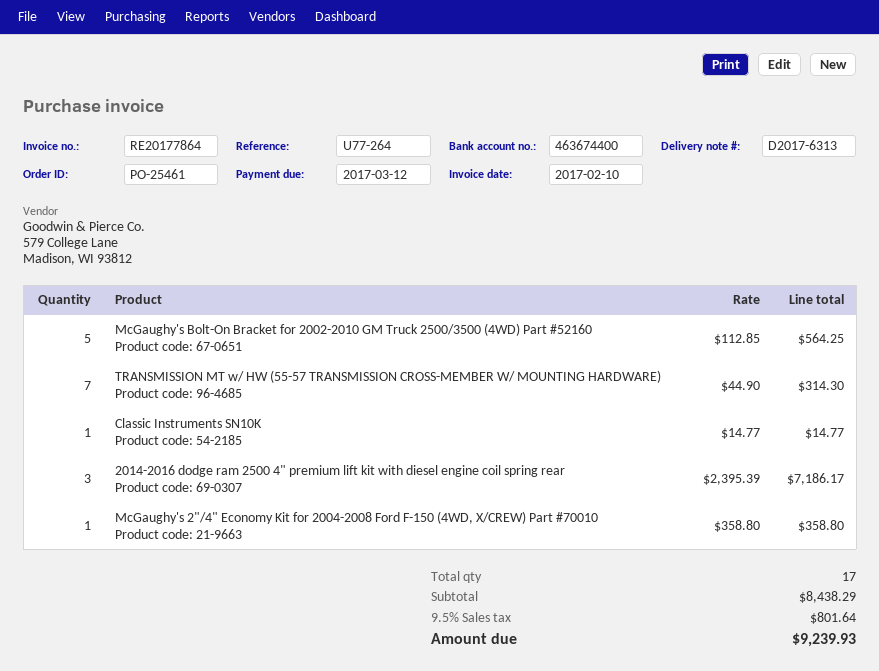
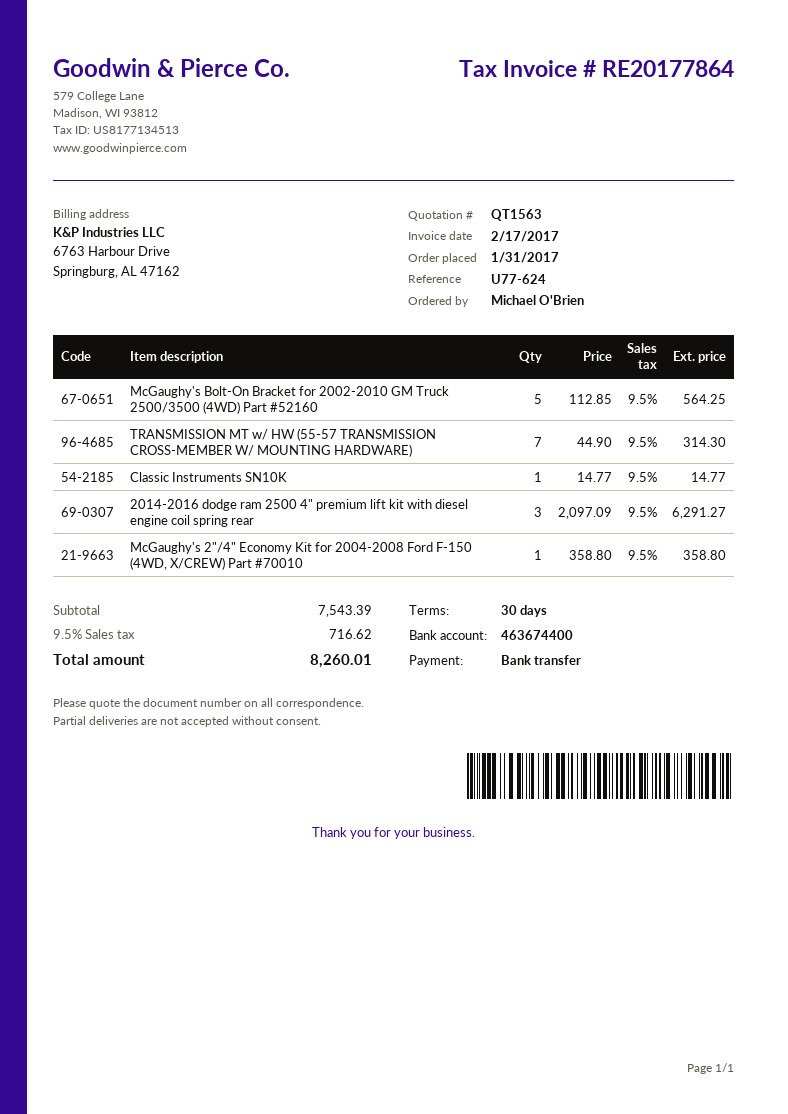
invoice date: 2017-02-10 -> 2017-02-17
reference: U77-264 -> U77-624
2014-2016 dodge ram 2500 4" premium lift kit with diesel engine coil spring rear: 3 x 2395.39 = 7186.17 -> 3 x 2097.09 = 6291.27
subtotal: 8438.29 -> 7543.39
tax: 9.5% = 801.64 -> 9.5% = 716.62
total: 9239.93 -> 8260.01

